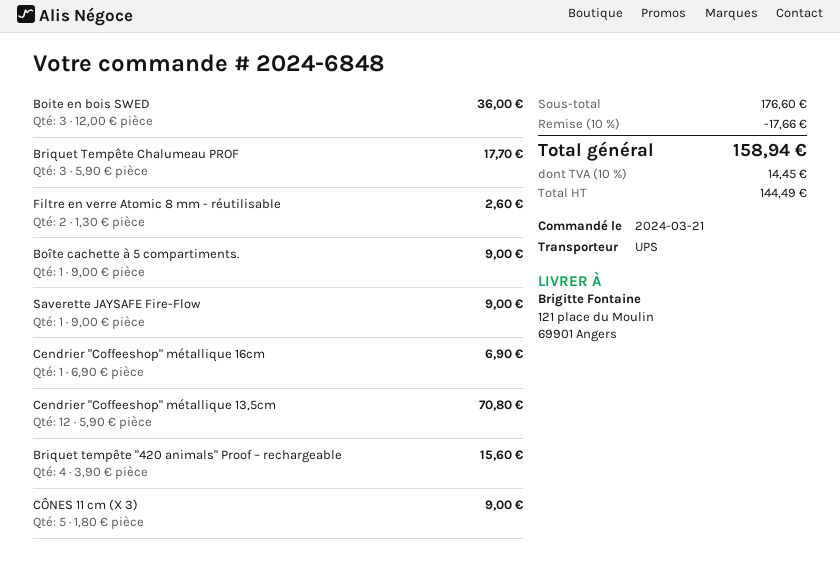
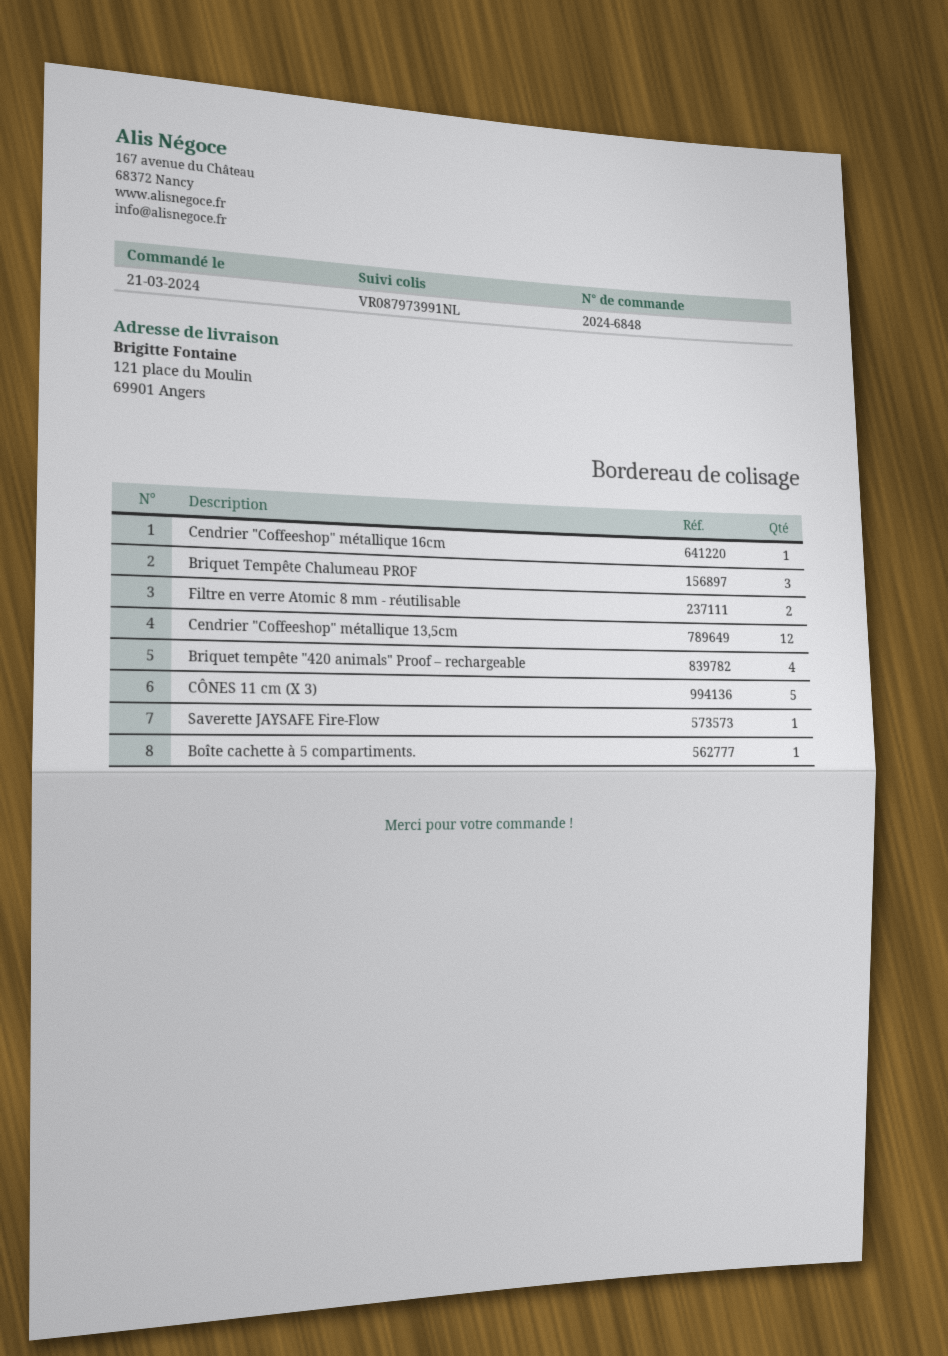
Boite en bois SWED: 3 -> none

